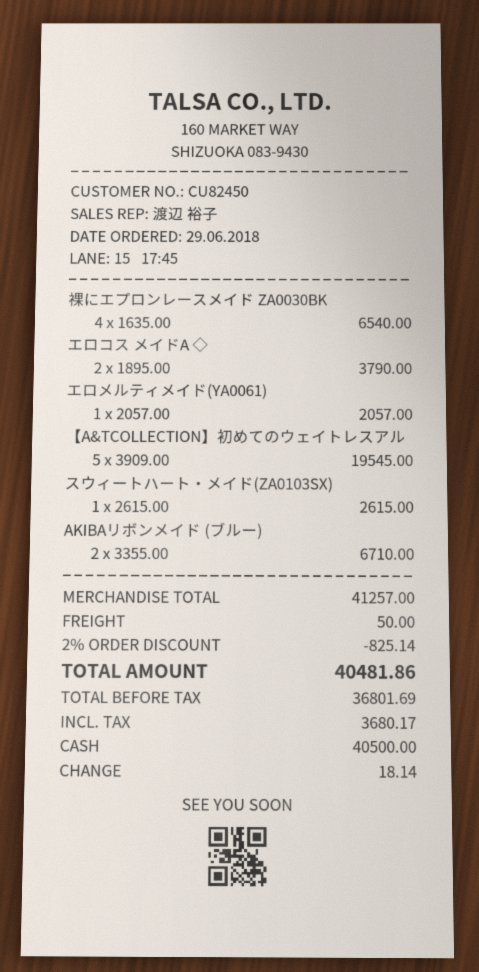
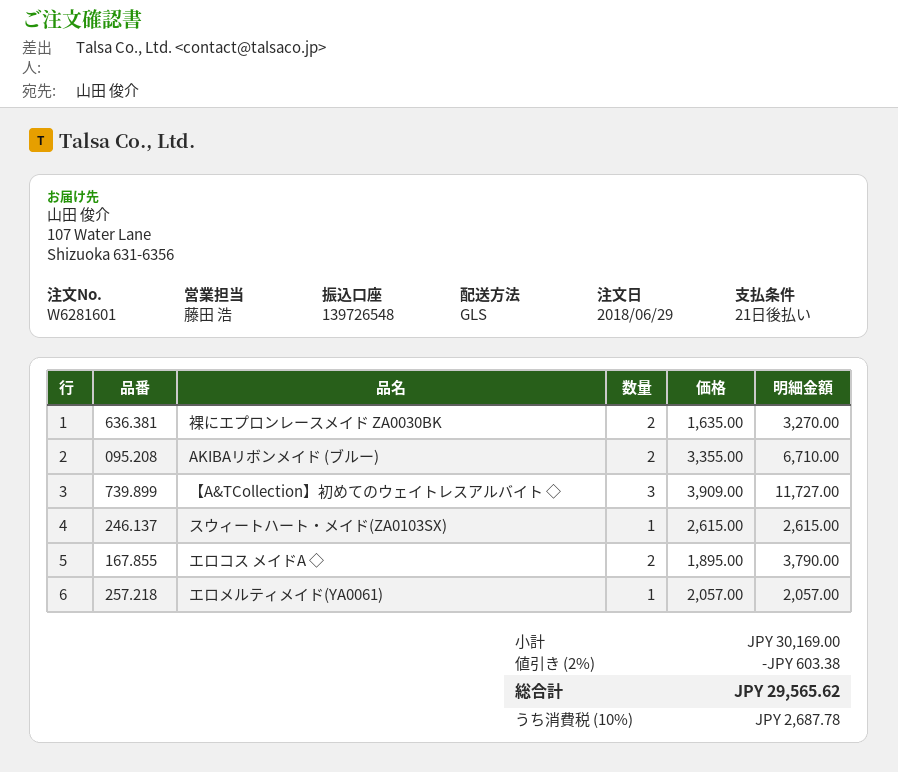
sales rep: 渡辺 裕子 -> 藤田 浩
裸にエプロンレースメイド ZA0030BK: 4 x 1635.00 = 6540.00 -> 2 x 1635.00 = 3270.00
【A&TCOLLECTION】初めてのウェイトレスアル: 5 x 3909.00 = 19545.00 -> 3 x 3909.00 = 11727.00
subtotal: 41257.00 -> 30169.00
discount: 2% = 825.14 -> 2% = 603.38
shipping: 50.00 -> none
tax: 3680.17 -> 2687.78
total: 40481.86 -> 29565.62

